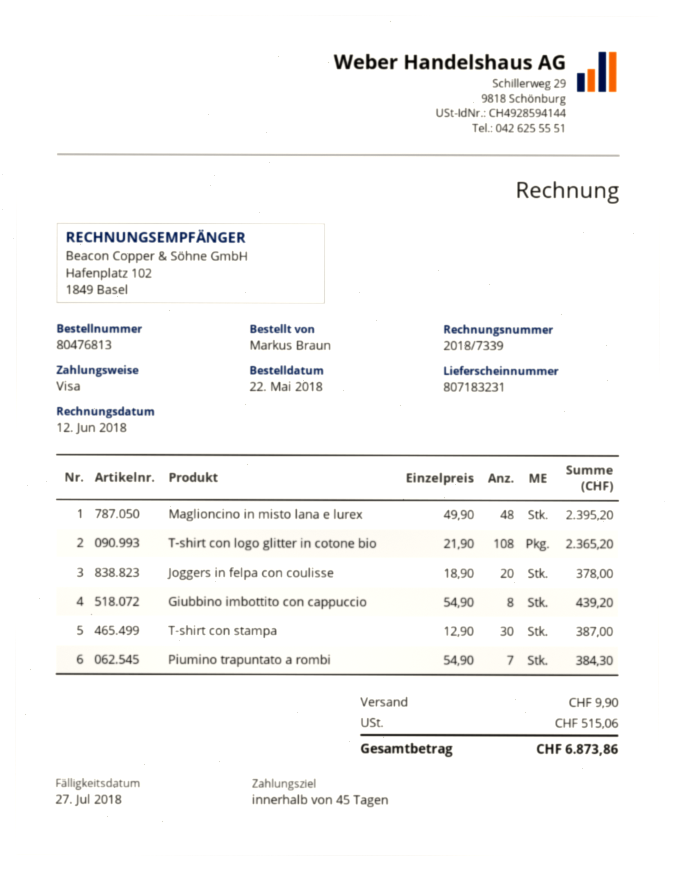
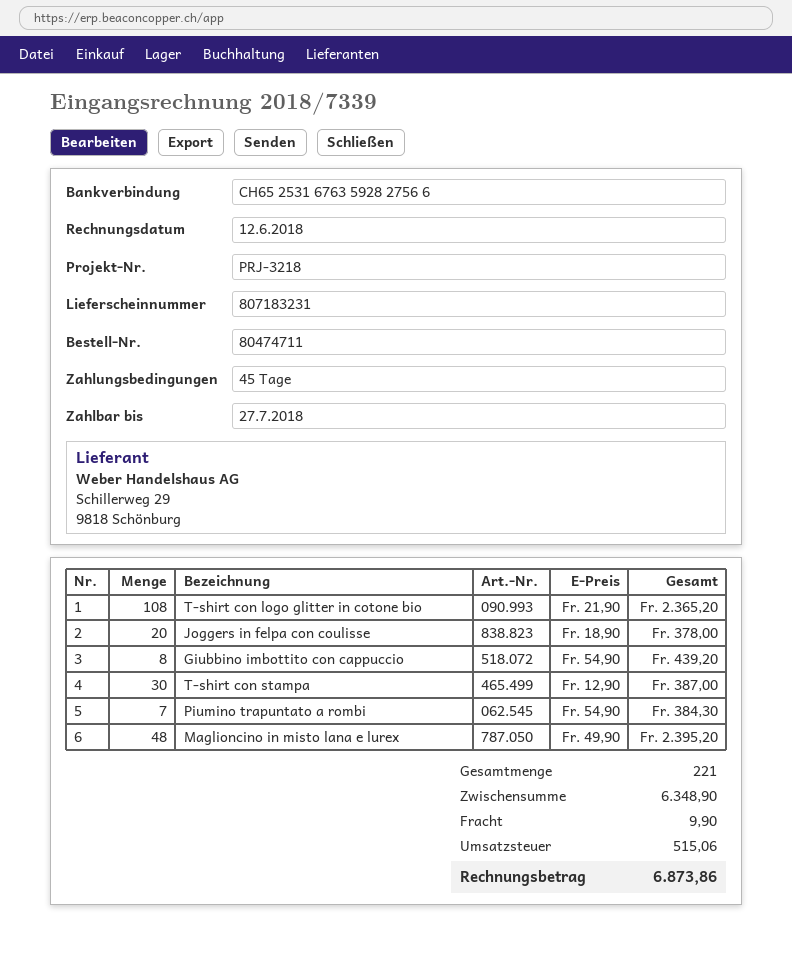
order number: 80476813 -> 80474711

